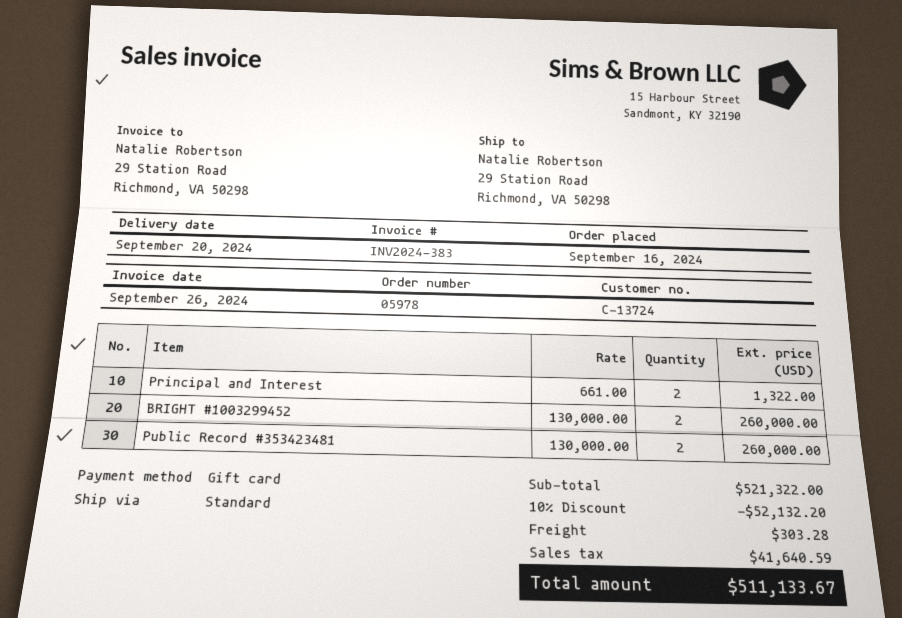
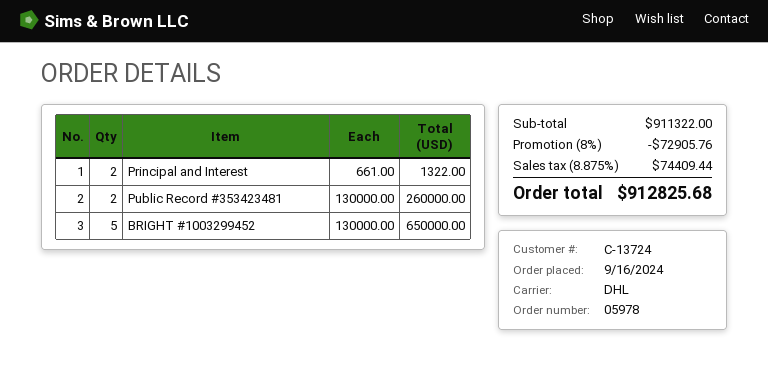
shipping method: standard -> DHL
BRIGHT #1003299452: 2 x 130000.00 = 260000.00 -> 5 x 130000.00 = 650000.00
subtotal: 521322.00 -> 911322.00
discount: 10% = 52132.20 -> 8% = 72905.76
shipping: 303.28 -> none
tax: 41640.59 -> 74409.44
total: 511133.67 -> 912825.68

